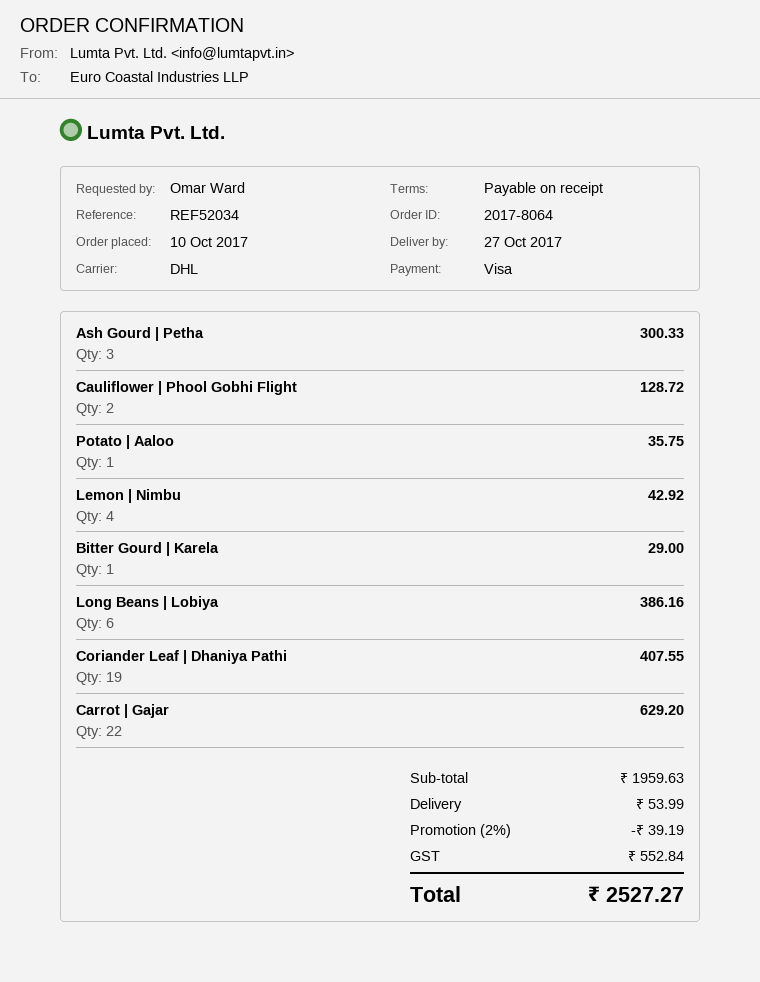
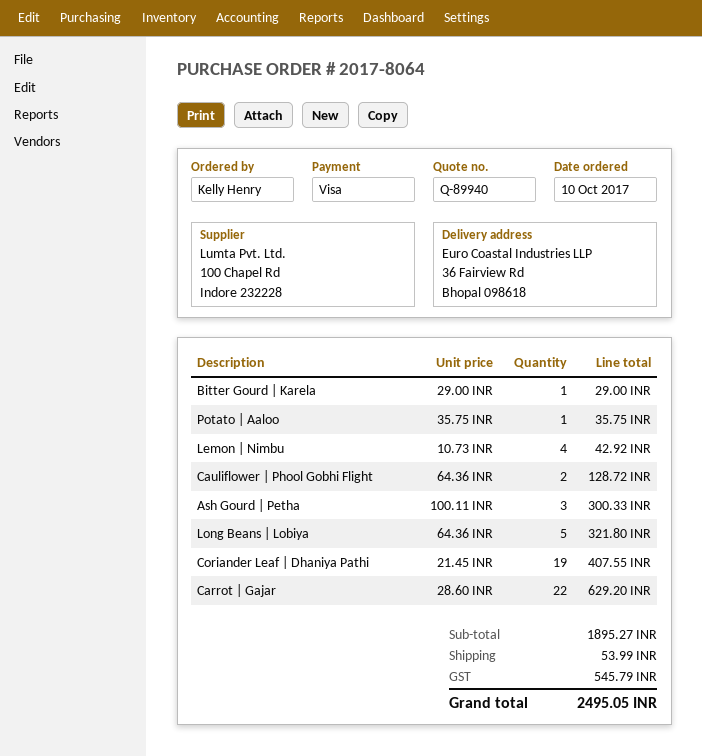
ordered by: Omar Ward -> Kelly Henry
Long Beans | Lobiya: 6 for 386.16 -> 5 for 321.80
subtotal: 1959.63 -> 1895.27
discount: 2% = 39.19 -> none
tax: 552.84 -> 545.79
total: 2527.27 -> 2495.05

